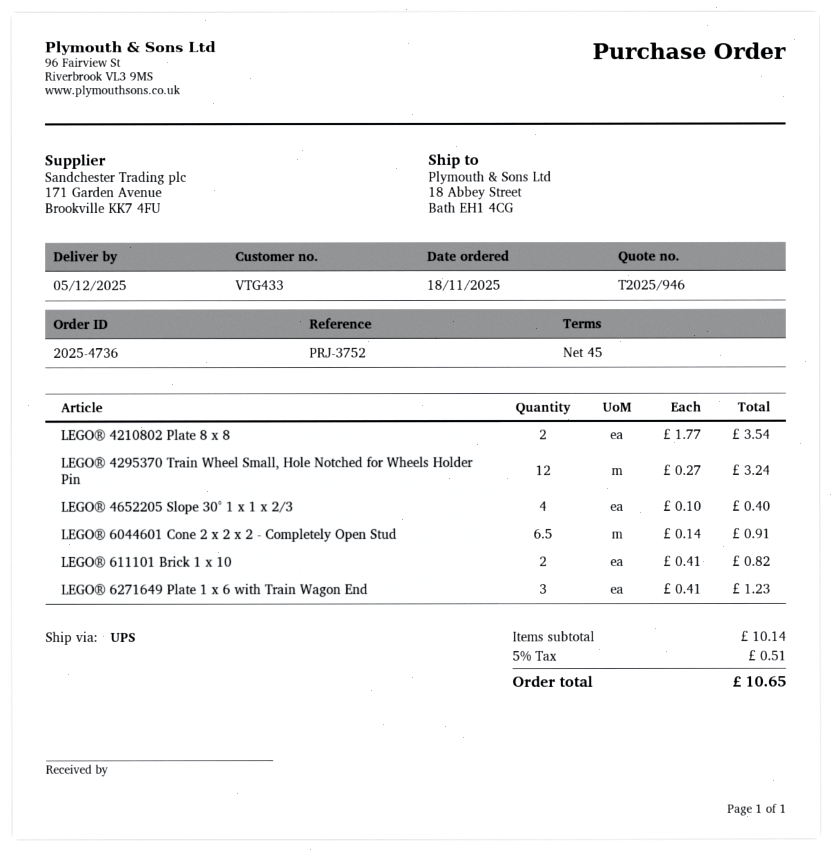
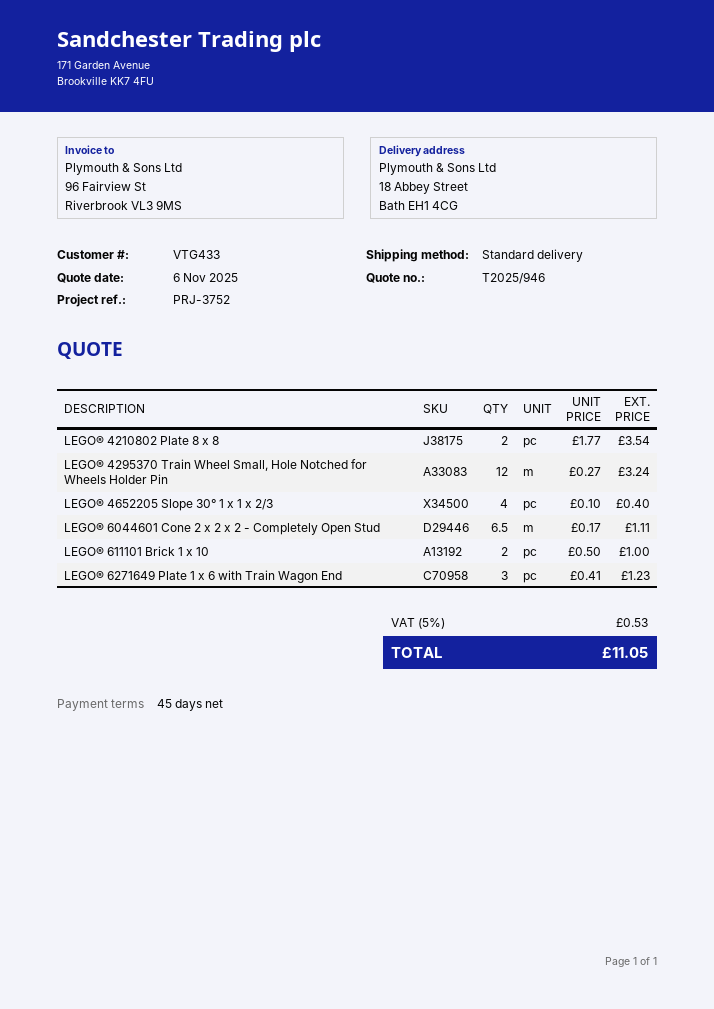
shipping method: UPS -> standard
LEGO® 6044601 Cone 2 x 2 x 2 - Completely Open Stud: 6.5 x 0.14 = 0.91 -> 6.5 x 0.17 = 1.11
LEGO® 611101 Brick 1 x 10: 2 x 0.41 = 0.82 -> 2 x 0.50 = 1.00
tax: 5% = 0.51 -> 5% = 0.53
total: 10.65 -> 11.05

